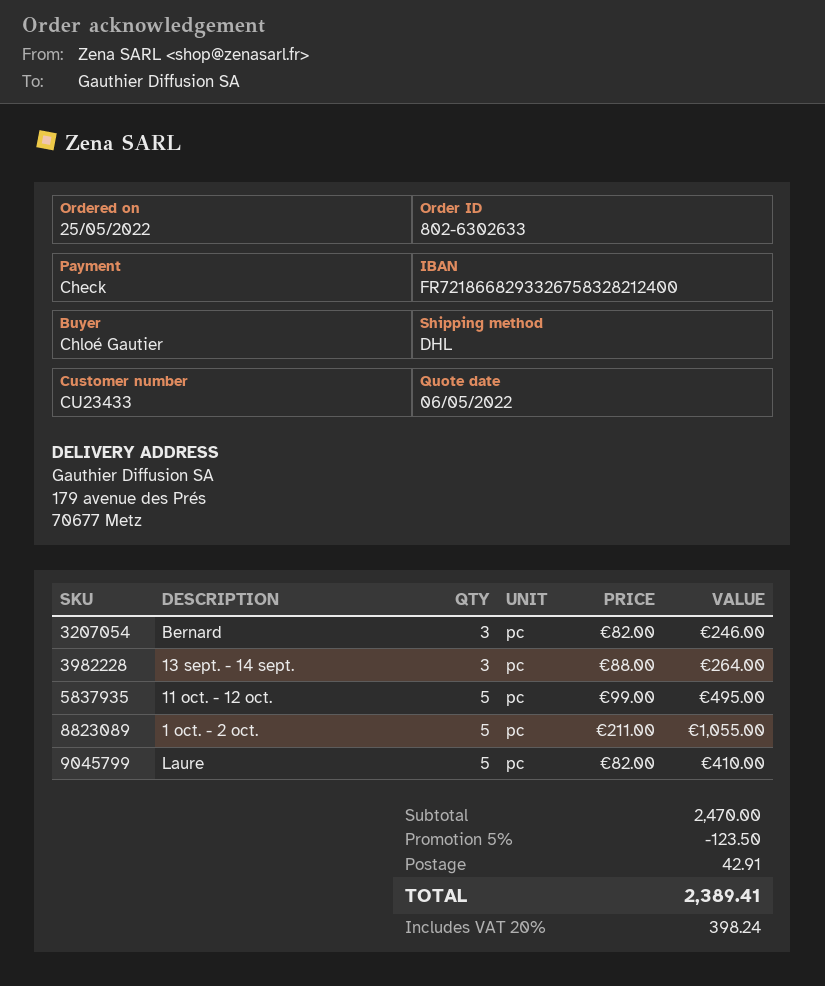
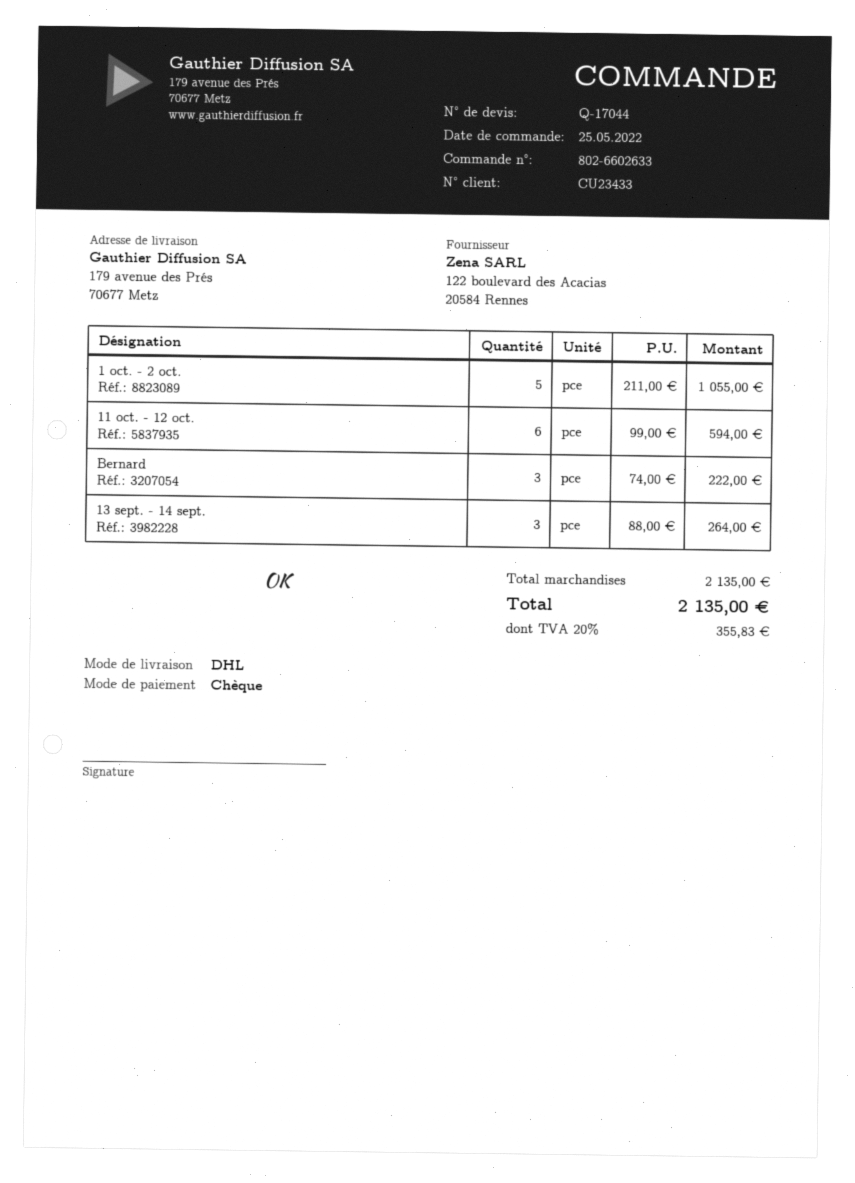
order number: 802-6302633 -> 802-6602633
Bernard: 3 x 82.00 = 246.00 -> 3 x 74.00 = 222.00
11 oct. - 12 oct.: 5 x 99.00 = 495.00 -> 6 x 99.00 = 594.00
Laure: 5 x 82.00 = 410.00 -> none
subtotal: 2470.00 -> 2135.00
discount: 5% = 123.50 -> none
shipping: 42.91 -> none
tax: 20% = 398.24 -> 20% = 355.83
total: 2389.41 -> 2135.00

